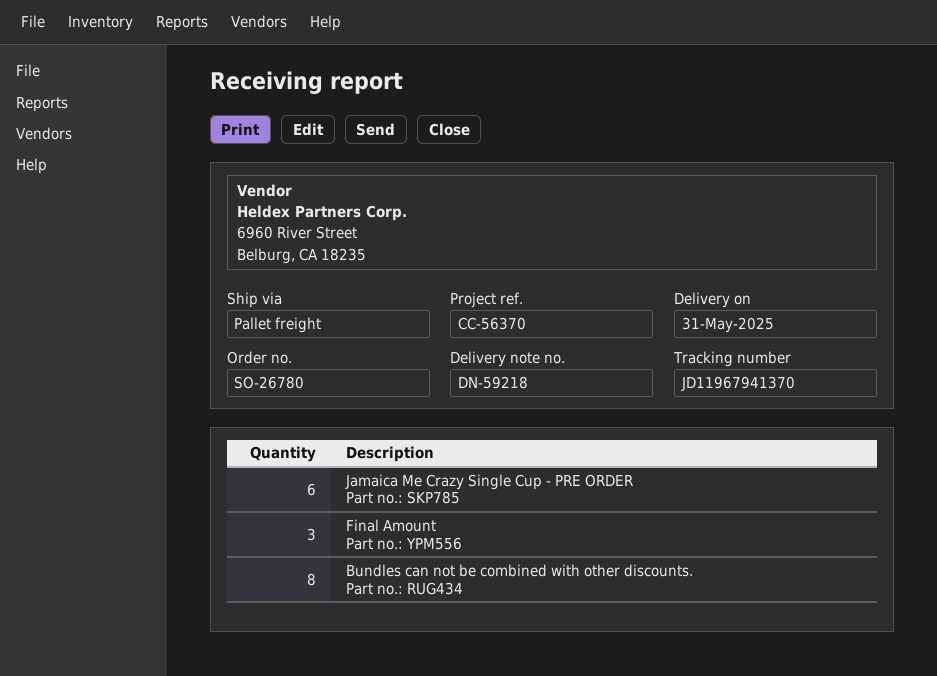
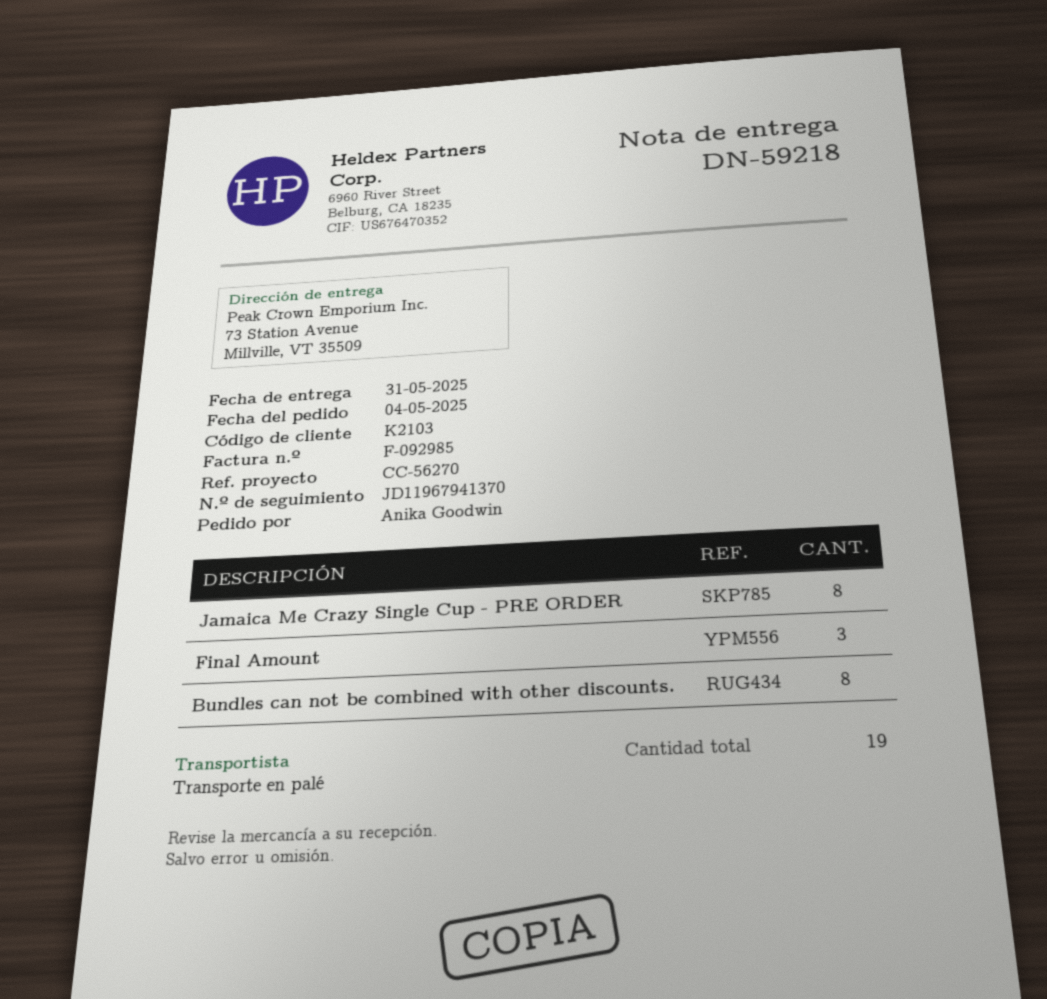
reference: CC-56370 -> CC-56270
Jamaica Me Crazy Single Cup - PRE ORDER: 6 -> 8

